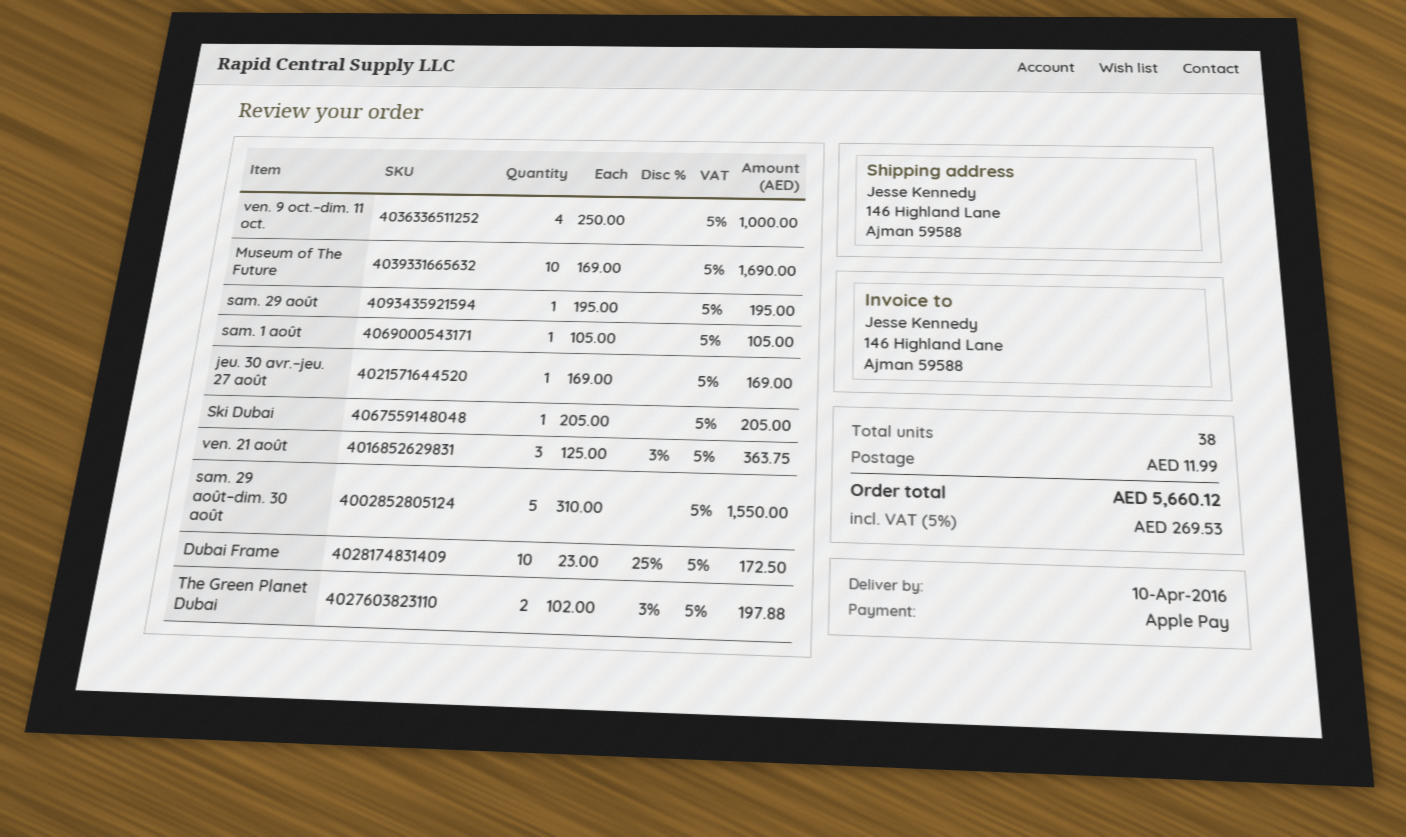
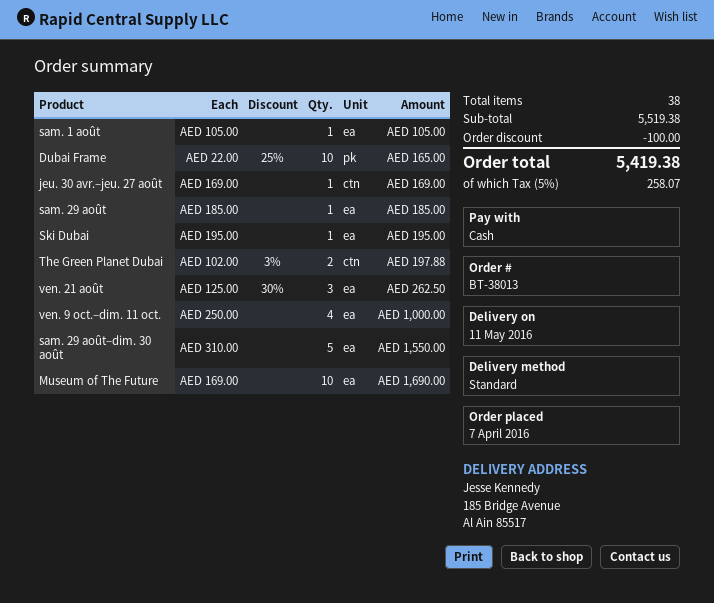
delivery date: 2016-04-10 -> 2016-05-11
payment method: Apple Pay -> cash
ship to: 146 Highland Lane, Ajman 59588 -> 185 Bridge Avenue, Al Ain 85517
sam. 29 août: 1 x 195.00 = 195.00 -> 1 x 185.00 = 185.00
Ski Dubai: 1 x 205.00 = 205.00 -> 1 x 195.00 = 195.00
ven. 21 août: 3 x 125.00 - 3% = 363.75 -> 3 x 125.00 - 30% = 262.50
Dubai Frame: 10 x 23.00 - 25% = 172.50 -> 10 x 22.00 - 25% = 165.00
discount: none -> 100.00
shipping: 11.99 -> none
tax: 5% = 269.53 -> 5% = 258.07
total: 5660.12 -> 5419.38

